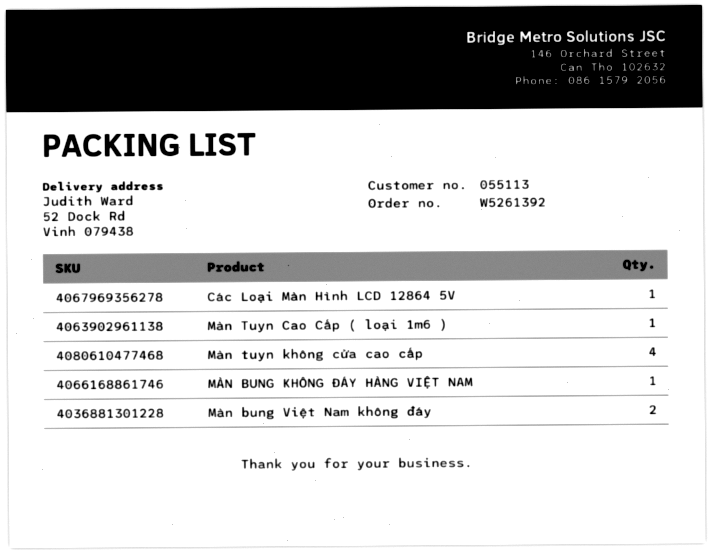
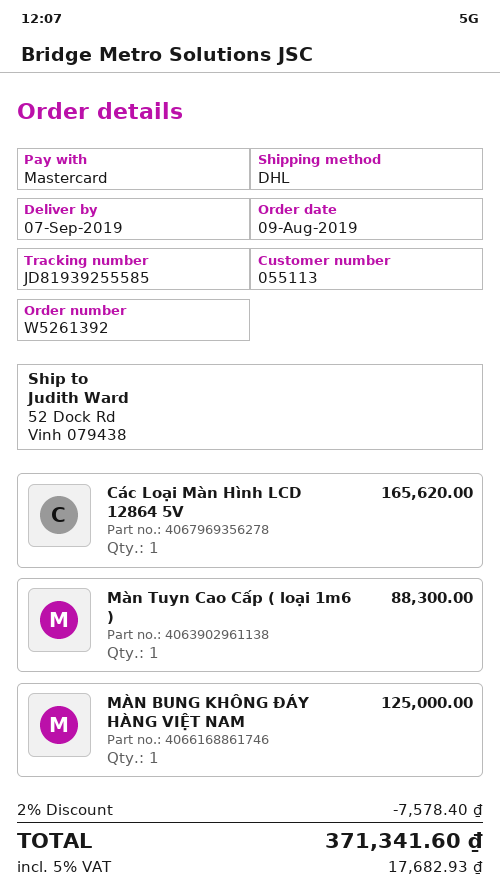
Màn tuyn không cửa cao cấp: 4 -> none
Màn bung Việt Nam không đáy: 2 -> none

